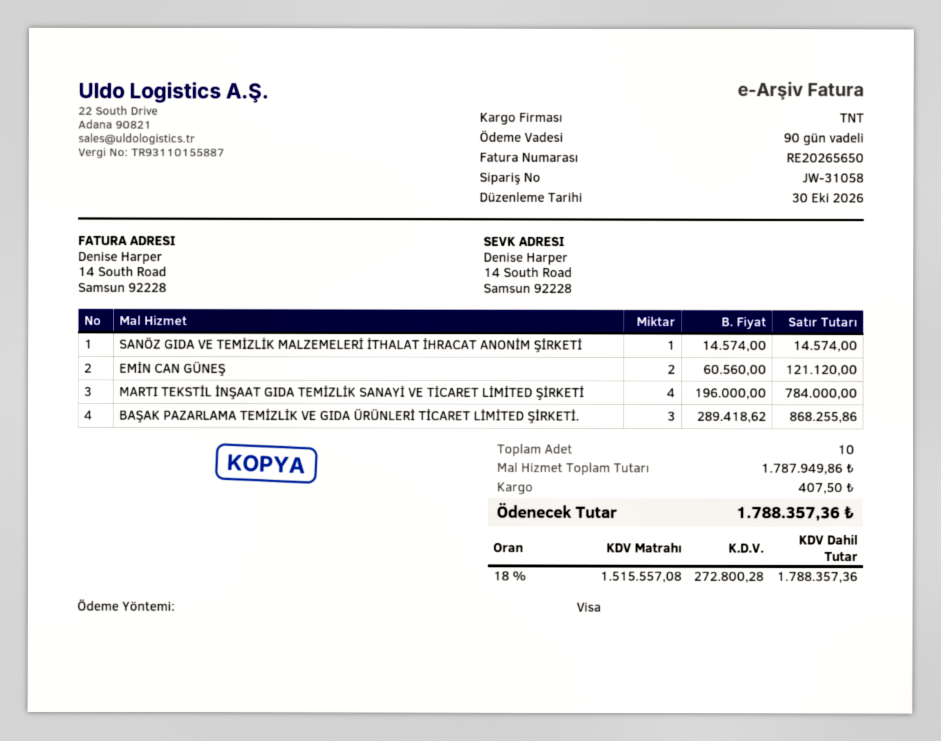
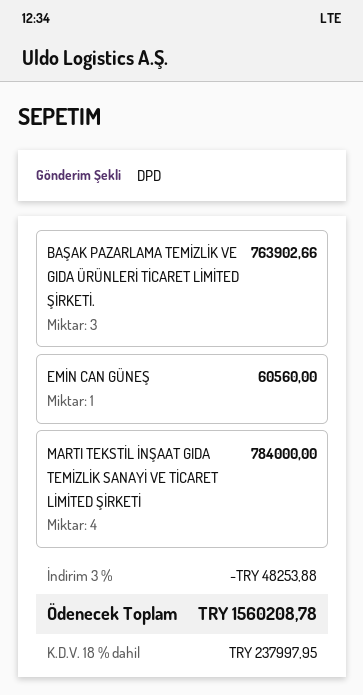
shipping method: TNT -> DPD
SANÖZ GIDA VE TEMİZLİK MALZEMELERİ İTHALAT İHRACAT ANONİM ŞİRKETİ: 1 for 14574.00 -> none
EMİN CAN GÜNEŞ: 2 for 121120.00 -> 1 for 60560.00
BAŞAK PAZARLAMA TEMİZLİK VE GIDA ÜRÜNLERİ TİCARET LİMİTED ŞİRKETİ.: 3 for 868255.86 -> 3 for 763902.66
discount: none -> 3% = 48253.88
shipping: 407.50 -> none
tax: 18% = 272800.28 -> 18% = 237997.95
total: 1788357.36 -> 1560208.78

